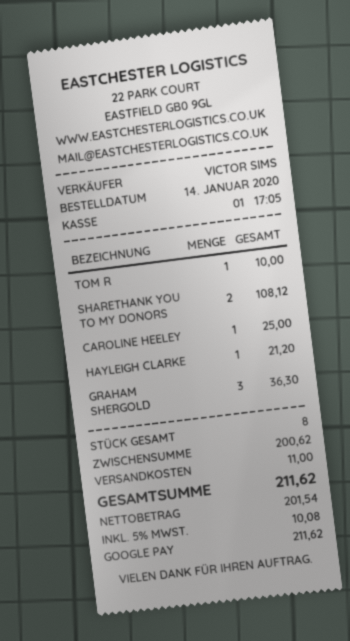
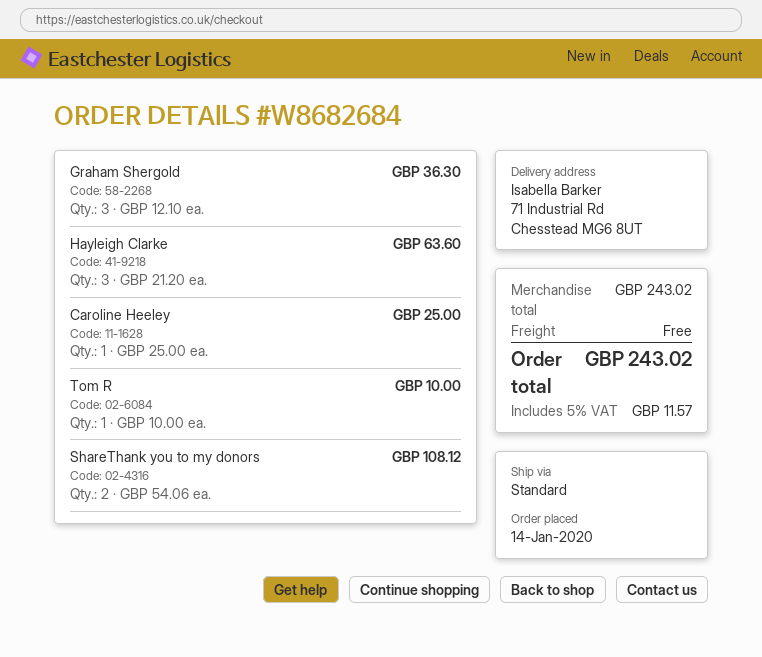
HAYLEIGH CLARKE: 1 for 21.20 -> 3 for 63.60
subtotal: 200.62 -> 243.02
shipping: 11.00 -> 0.00
tax: 5% = 10.08 -> 5% = 11.57
total: 211.62 -> 243.02

